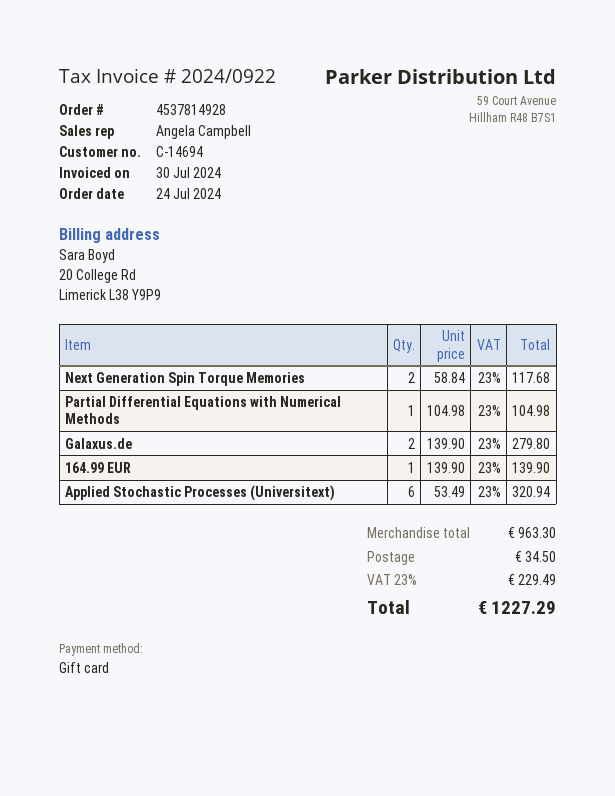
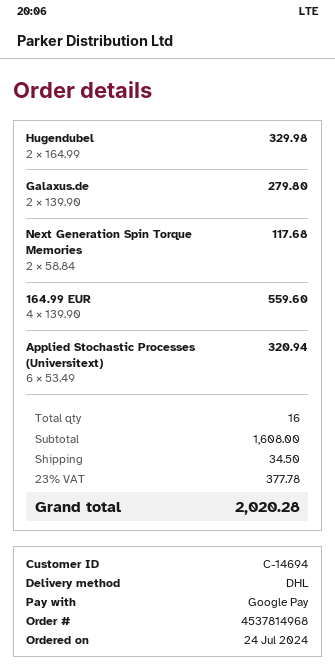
order number: 4537814928 -> 4537814968
payment method: gift card -> Google Pay
Partial Differential Equations with Numerical Methods: 1 x 104.98 = 104.98 -> none
164.99 EUR: 1 x 139.90 = 139.90 -> 4 x 139.90 = 559.60
Hugendubel: none -> 2 x 164.99 = 329.98
subtotal: 963.30 -> 1608.00
tax: 23% = 229.49 -> 23% = 377.78
total: 1227.29 -> 2020.28

